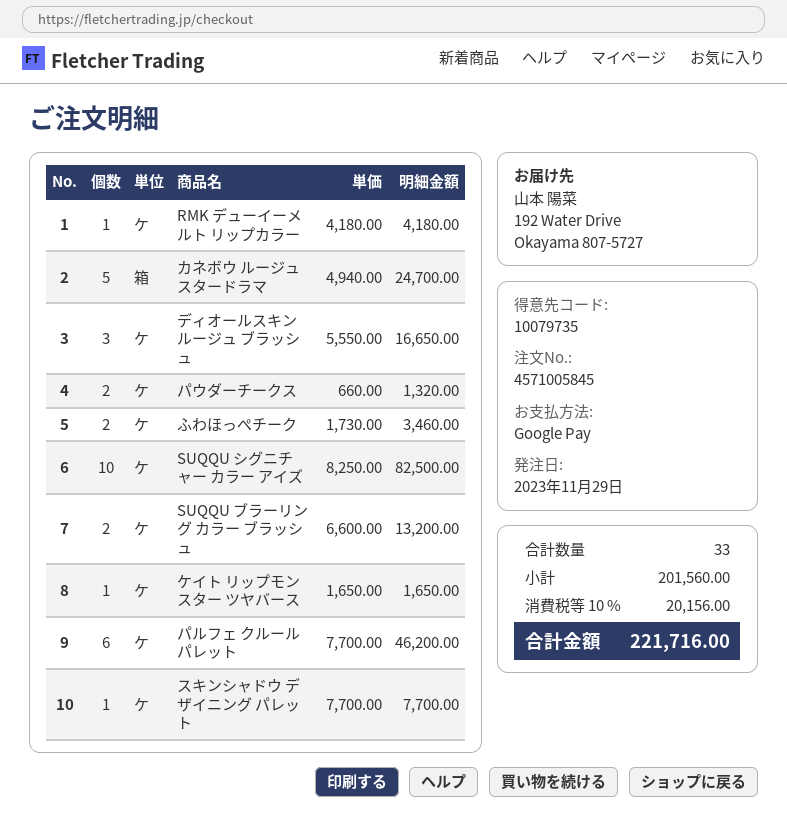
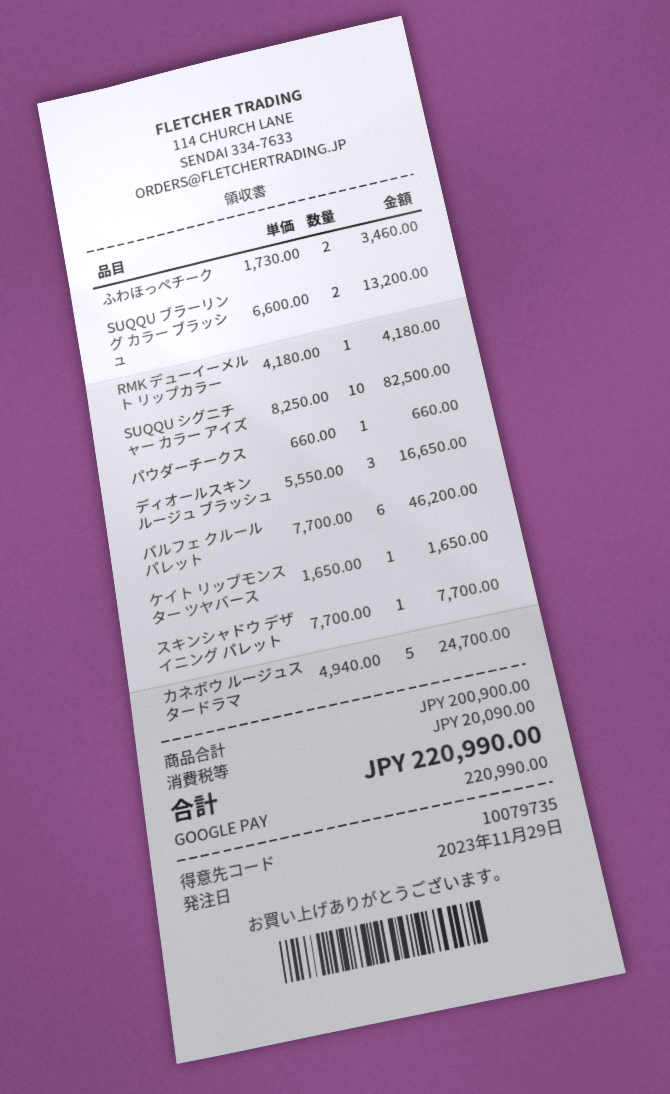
パウダーチークス: 2 x 660.00 = 1320.00 -> 1 x 660.00 = 660.00
subtotal: 201560.00 -> 200900.00
tax: 20156.00 -> 20090.00
total: 221716.00 -> 220990.00

